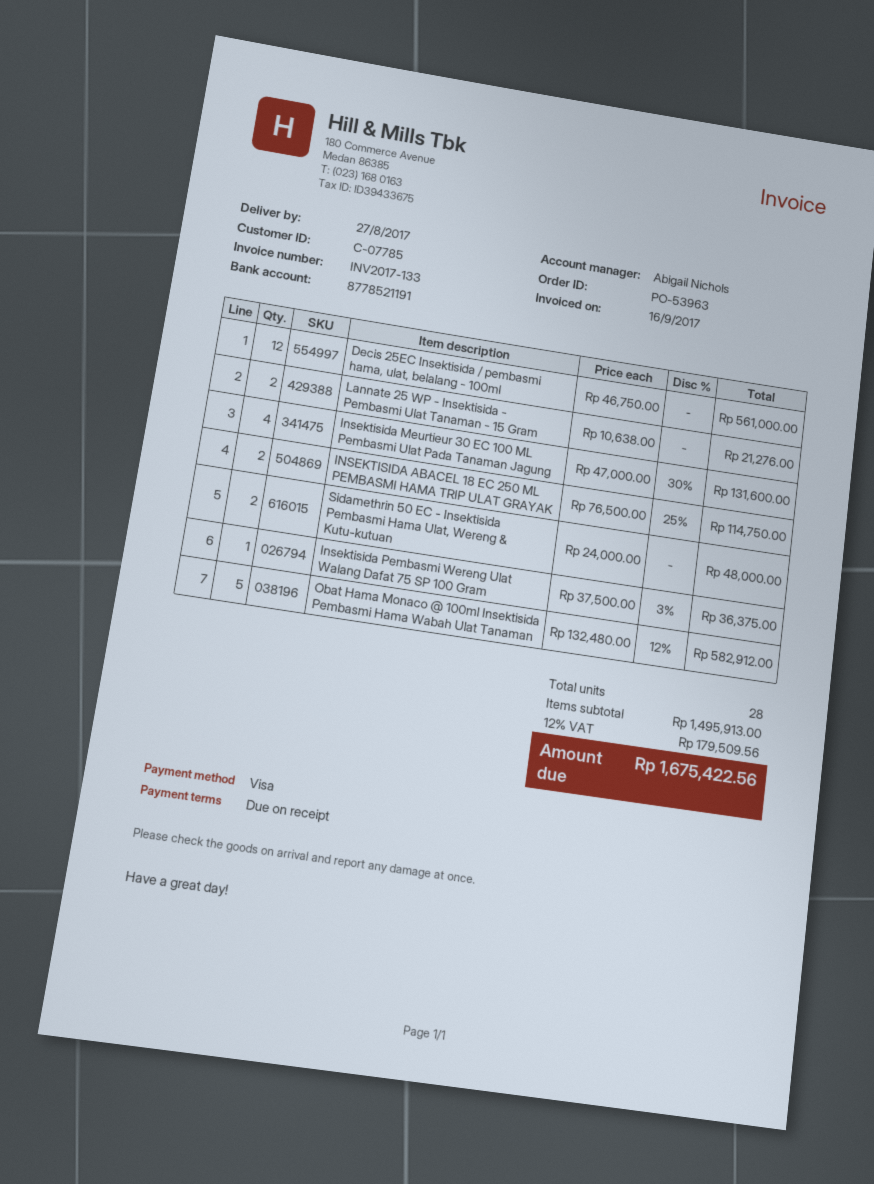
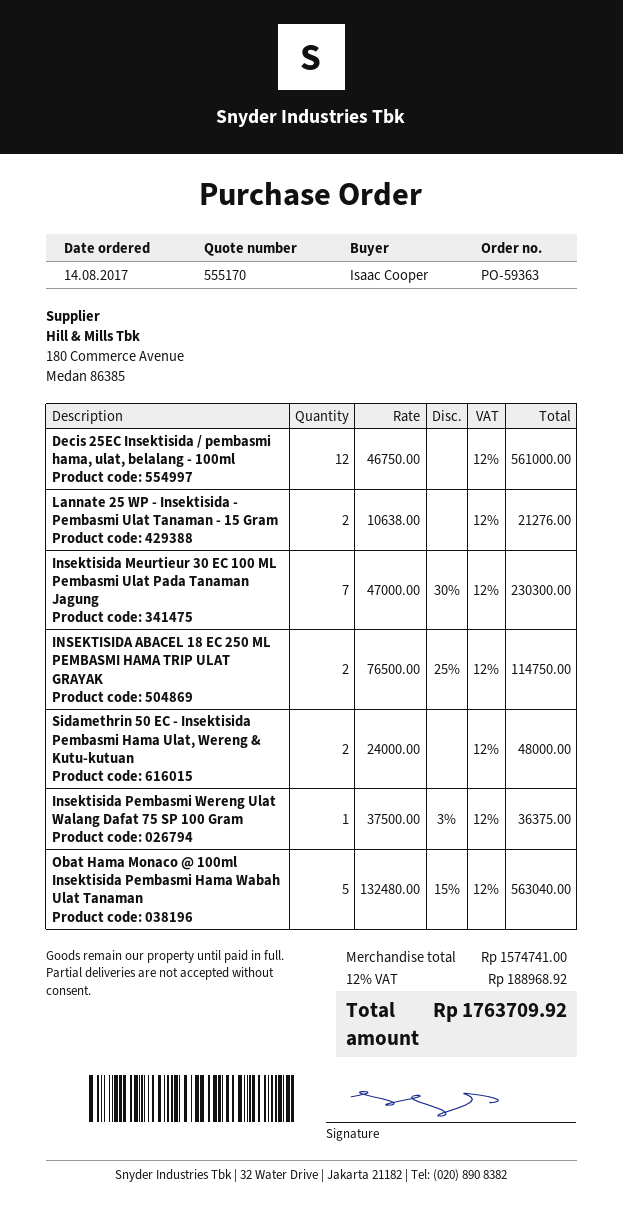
order number: PO-53963 -> PO-59363
Insektisida Meurtieur 30 EC 100 ML Pembasmi Ulat Pada Tanaman Jagung: 4 x 47000.00 - 30% = 131600.00 -> 7 x 47000.00 - 30% = 230300.00
Obat Hama Monaco @ 100ml Insektisida Pembasmi Hama Wabah Ulat Tanaman: 5 x 132480.00 - 12% = 582912.00 -> 5 x 132480.00 - 15% = 563040.00
subtotal: 1495913.00 -> 1574741.00
tax: 12% = 179509.56 -> 12% = 188968.92
total: 1675422.56 -> 1763709.92

